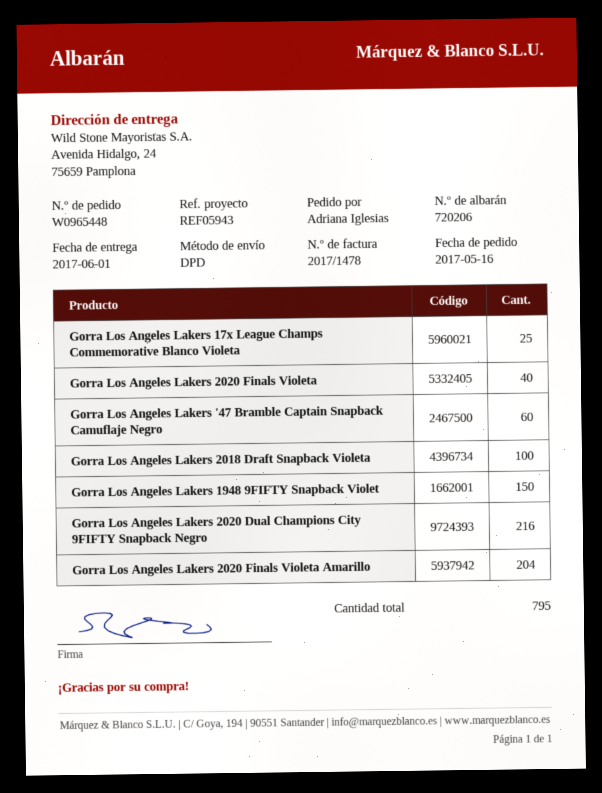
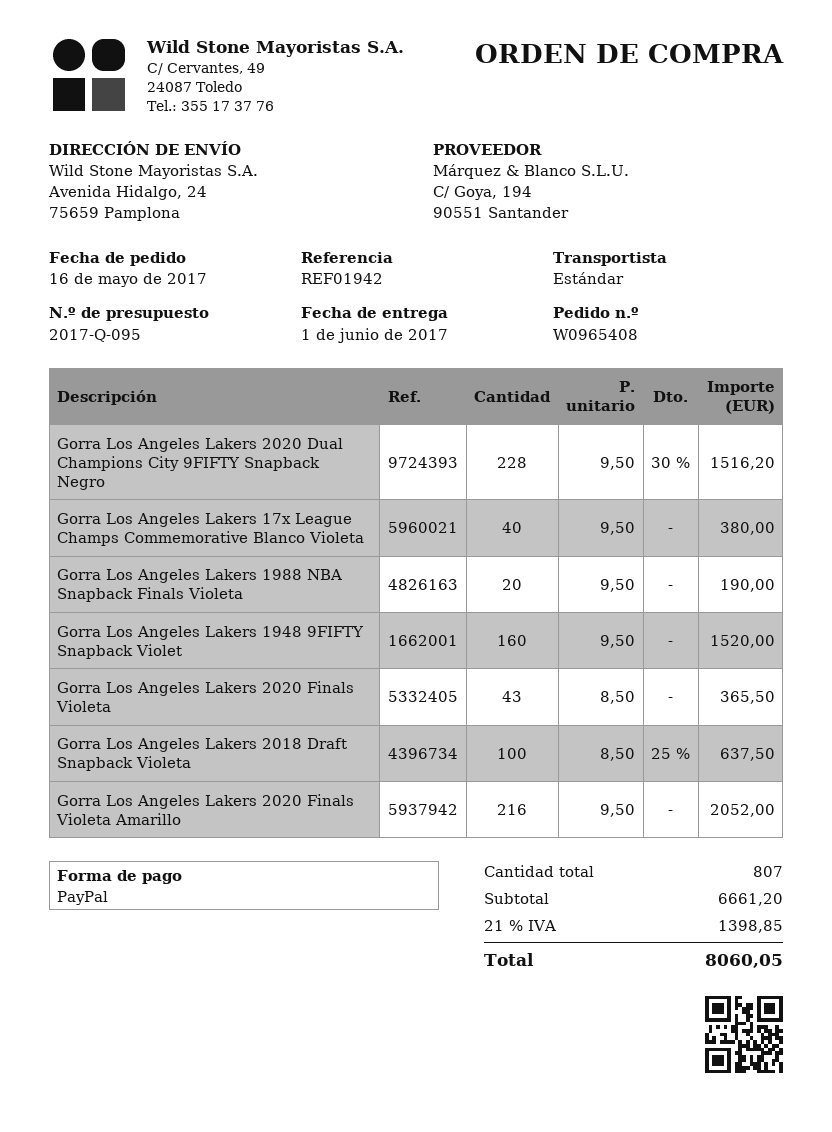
order number: W0965448 -> W0965408
reference: REF05943 -> REF01942
shipping method: DPD -> standard
Gorra Los Angeles Lakers 17x League Champs Commemorative Blanco Violeta: 25 -> 40
Gorra Los Angeles Lakers 2020 Finals Violeta: 40 -> 43
Gorra Los Angeles Lakers '47 Bramble Captain Snapback Camuflaje Negro: 60 -> none
Gorra Los Angeles Lakers 1948 9FIFTY Snapback Violet: 150 -> 160
Gorra Los Angeles Lakers 2020 Dual Champions City 9FIFTY Snapback Negro: 216 -> 228
Gorra Los Angeles Lakers 2020 Finals Violeta Amarillo: 204 -> 216
Gorra Los Angeles Lakers 1988 NBA Snapback Finals Violeta: none -> 20
total quantity: 795 -> 807

